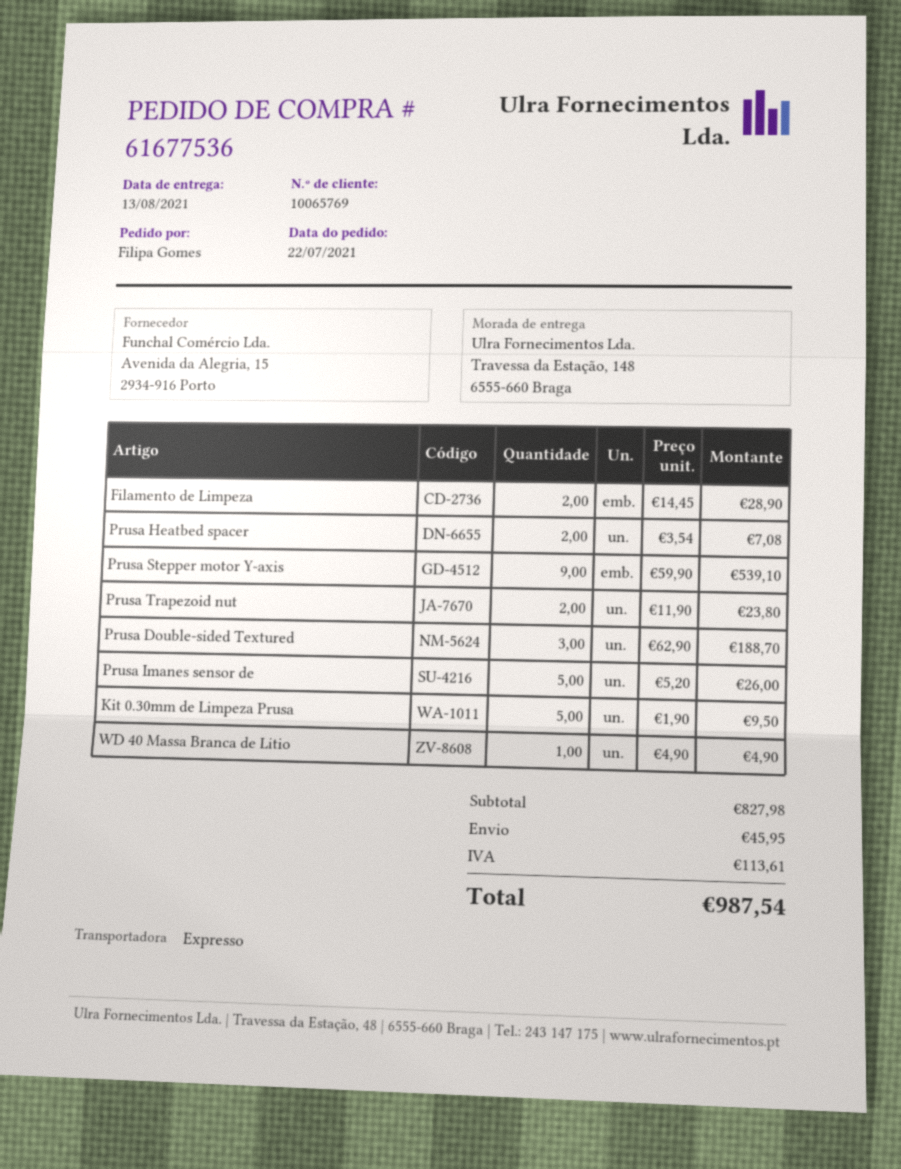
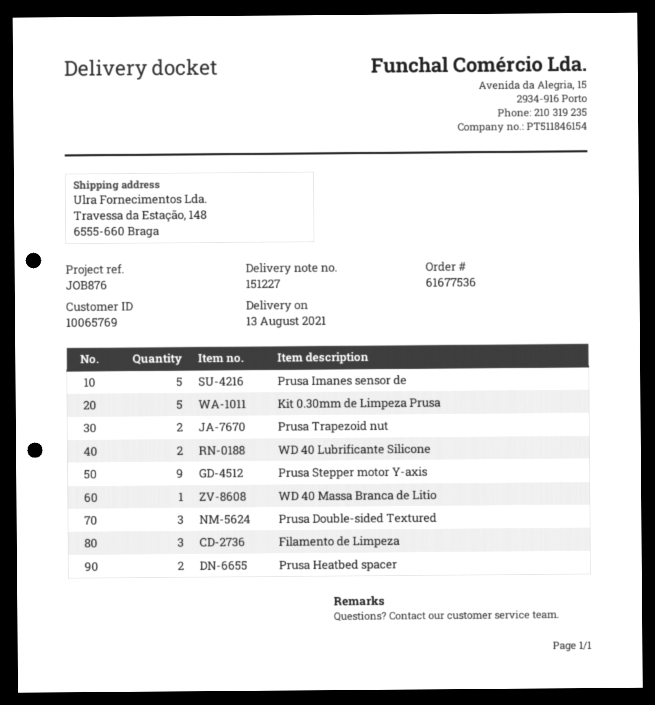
Filamento de Limpeza: 2 -> 3
WD 40 Lubrificante Silicone: none -> 2

